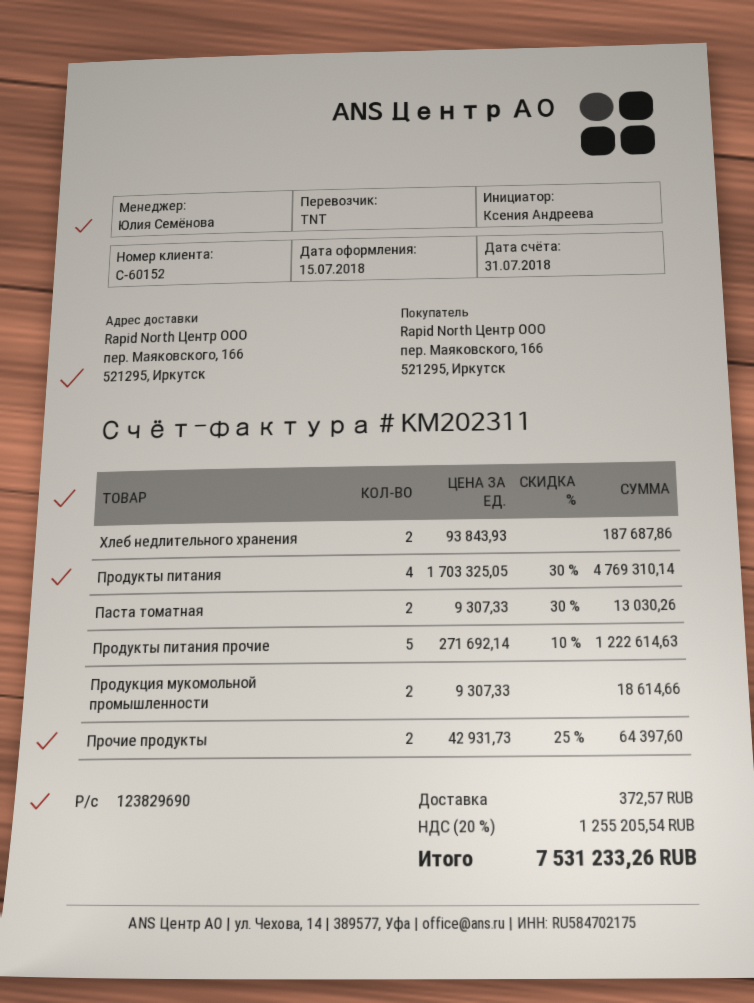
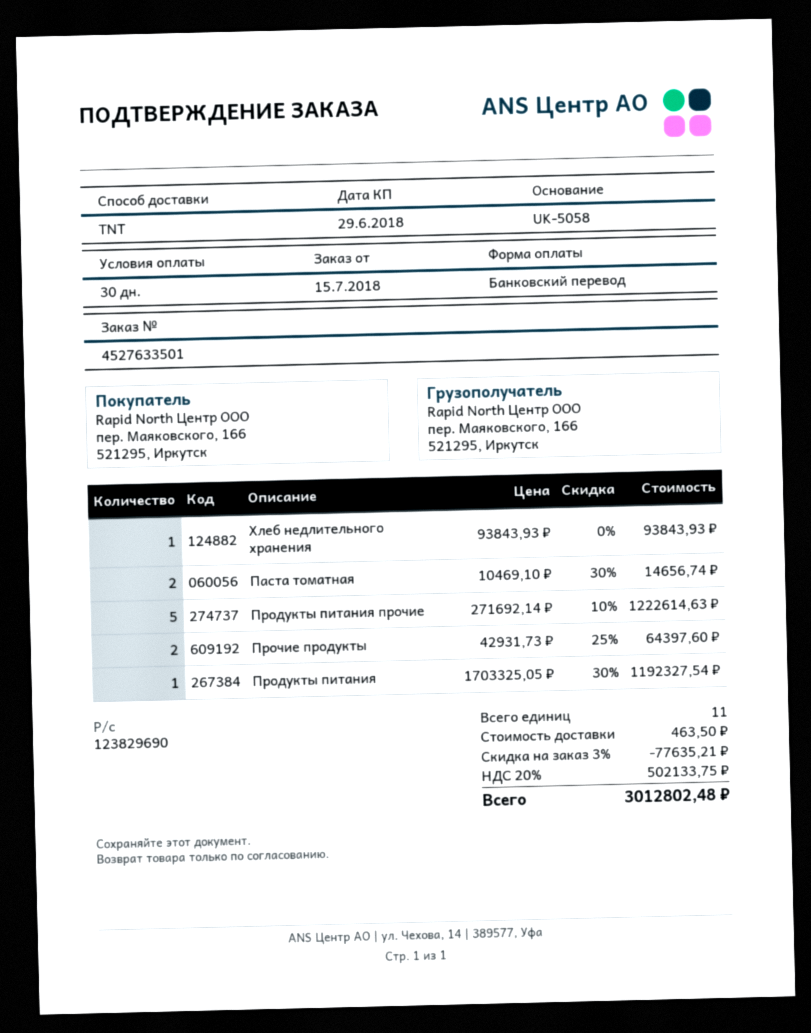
Хлеб недлительного хранения: 2 x 93843.93 = 187687.86 -> 1 x 93843.93 = 93843.93
Продукты питания: 4 x 1703325.05 - 30% = 4769310.14 -> 1 x 1703325.05 - 30% = 1192327.54
Паста томатная: 2 x 9307.33 - 30% = 13030.26 -> 2 x 10469.10 - 30% = 14656.74
Продукция мукомольной промышленности: 2 x 9307.33 = 18614.66 -> none
discount: none -> 3% = 77635.21
shipping: 372.57 -> 463.50
tax: 20% = 1255205.54 -> 20% = 502133.75
total: 7531233.26 -> 3012802.48

